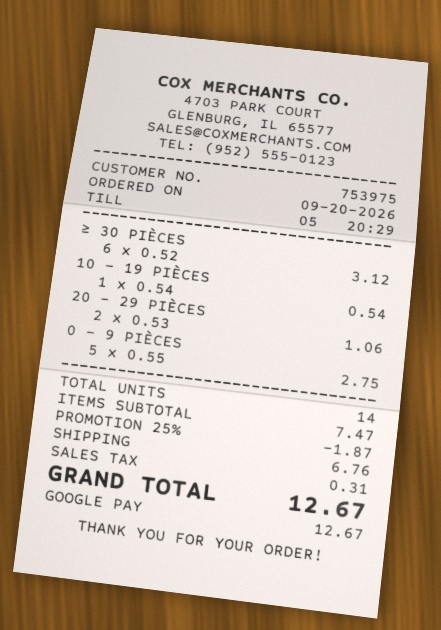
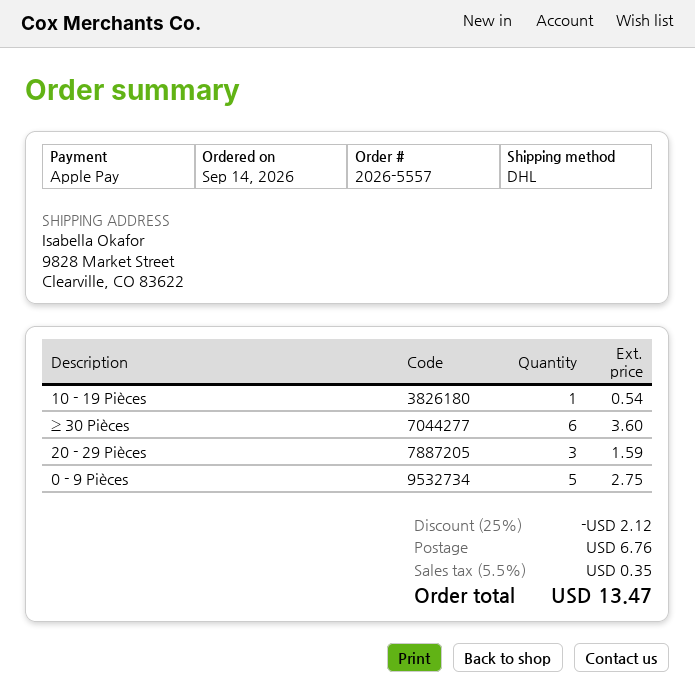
order date: 2026-09-20 -> 2026-09-14
payment method: Google Pay -> Apple Pay
≥ 30 PIÈCES: 6 for 3.12 -> 6 for 3.60
20 - 29 PIÈCES: 2 for 1.06 -> 3 for 1.59
discount: 25% = 1.87 -> 25% = 2.12
tax: 0.31 -> 0.35
total: 12.67 -> 13.47

